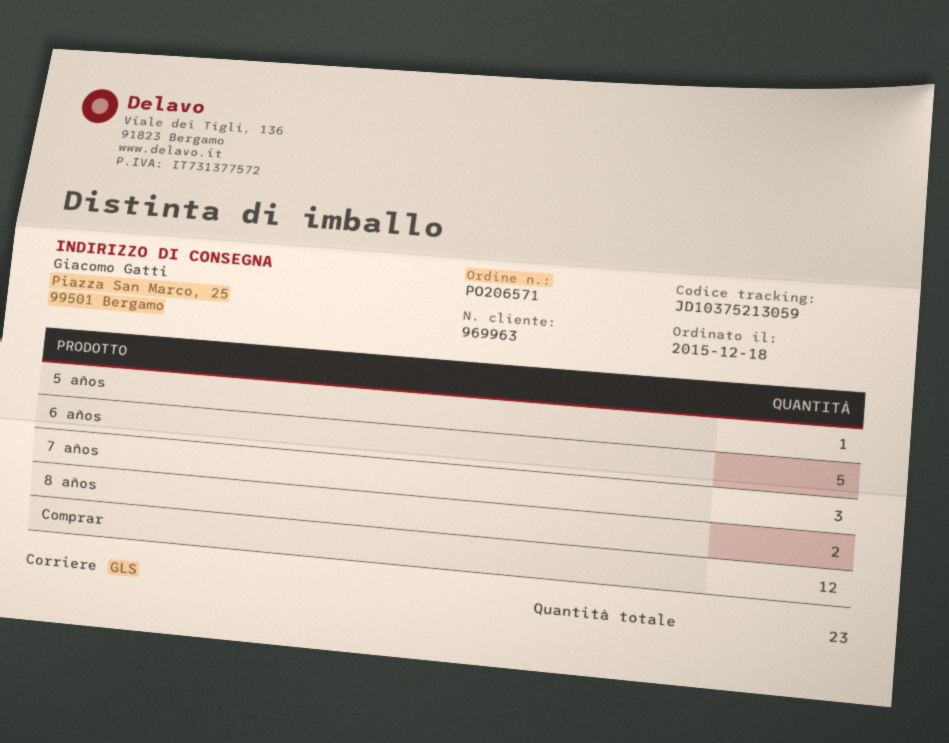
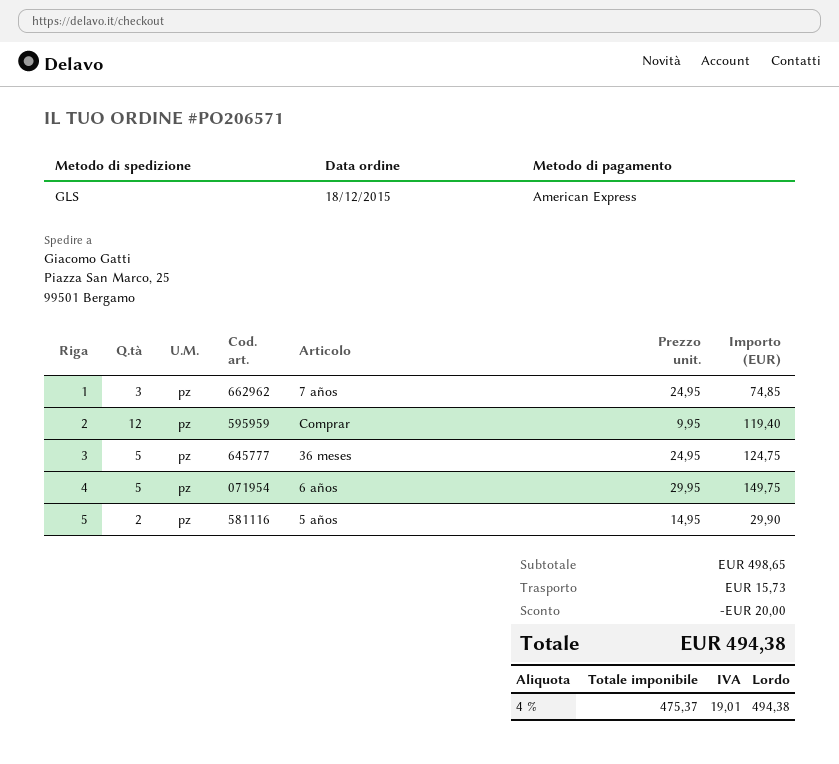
5 años: 1 -> 2
8 años: 2 -> none
36 meses: none -> 5

